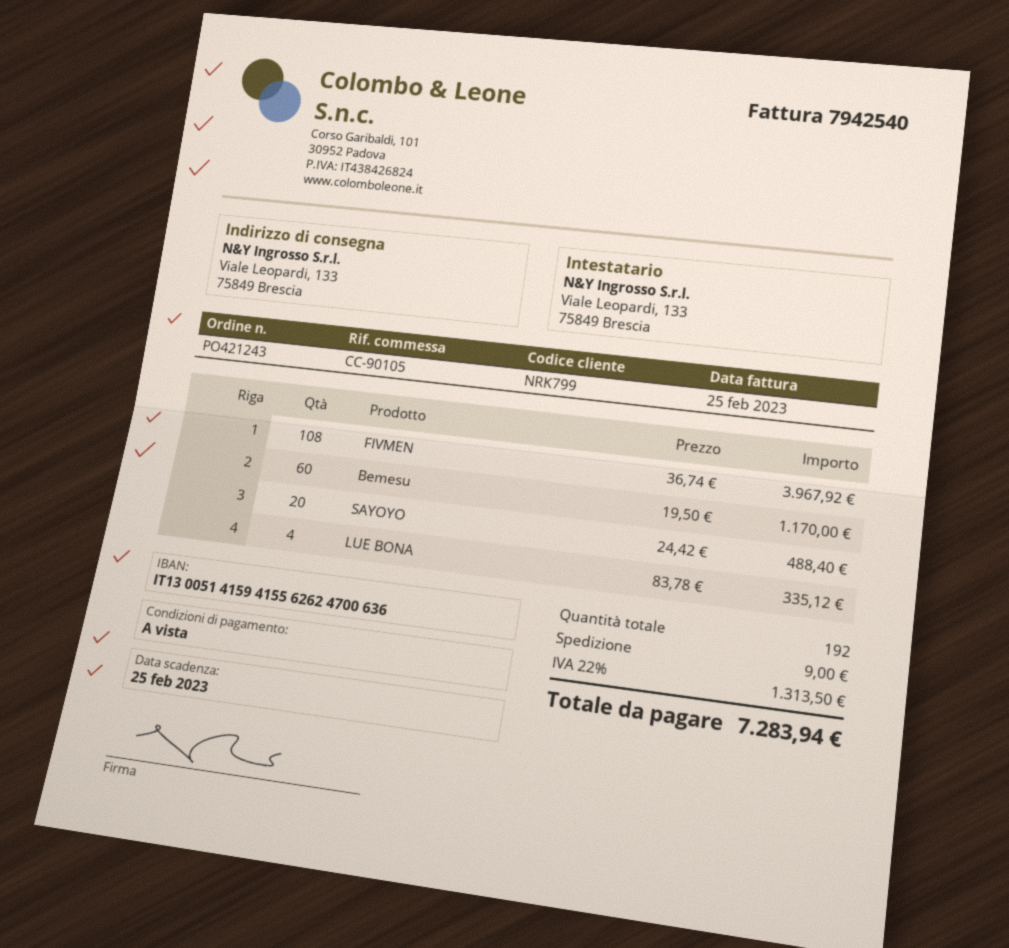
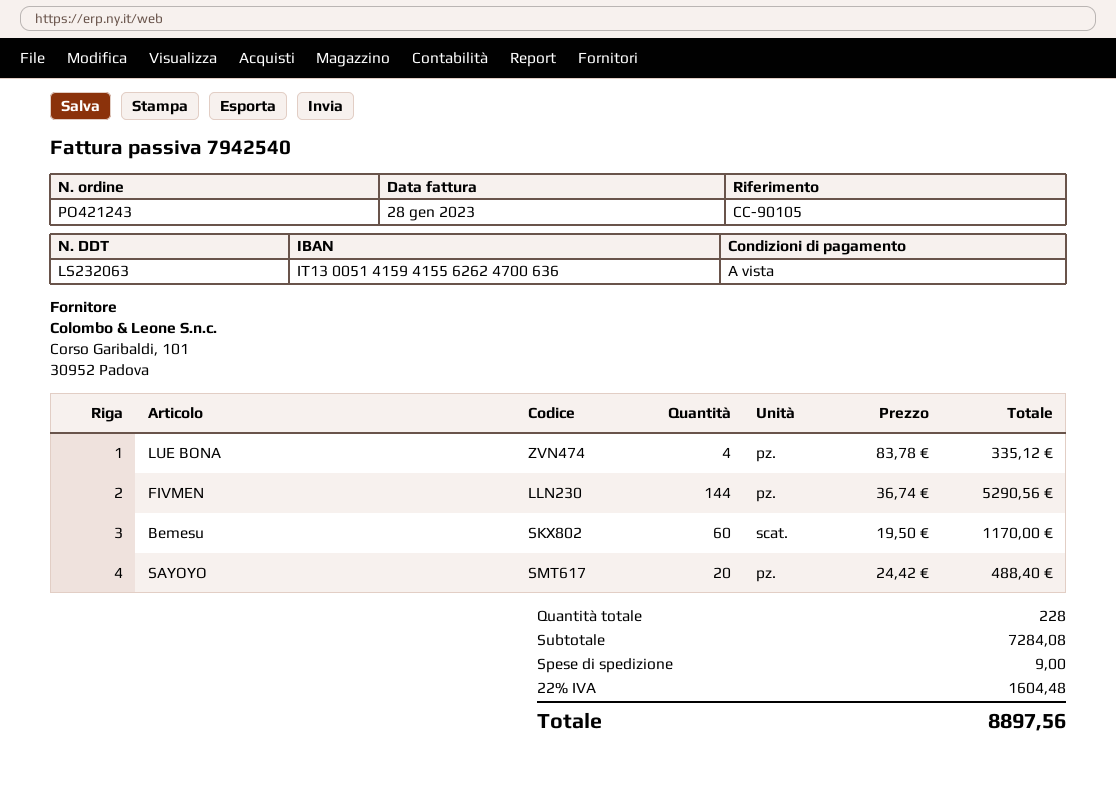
invoice date: 2023-02-25 -> 2023-01-28
FIVMEN: 108 x 36.74 = 3967.92 -> 144 x 36.74 = 5290.56
total quantity: 192 -> 228
tax: 22% = 1313.50 -> 22% = 1604.48
total: 7283.94 -> 8897.56

